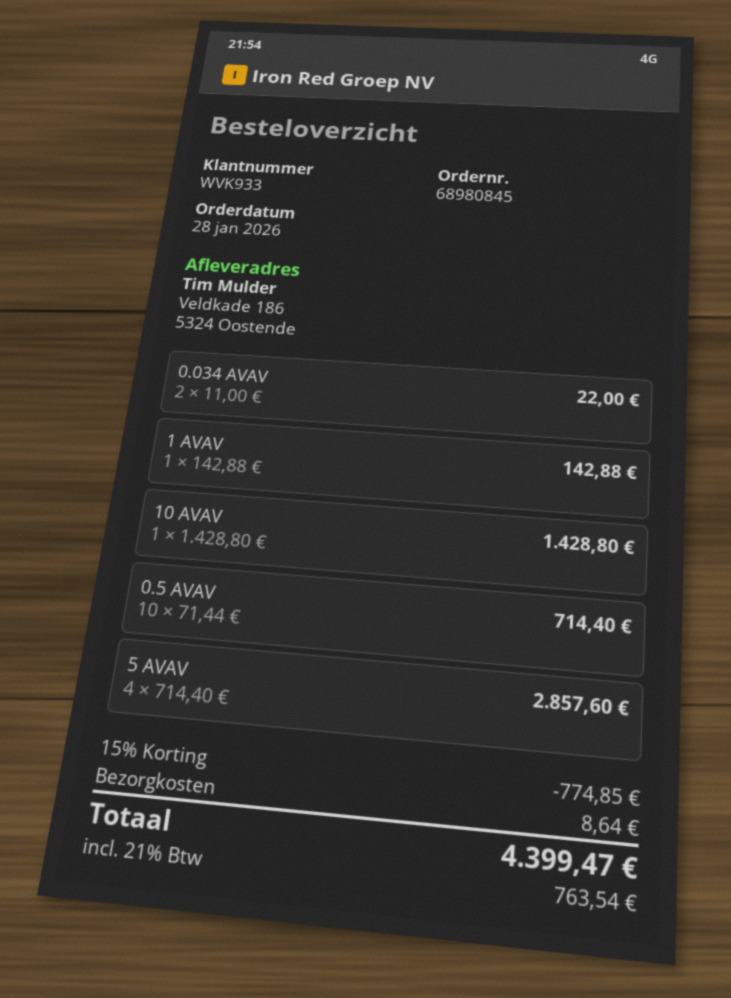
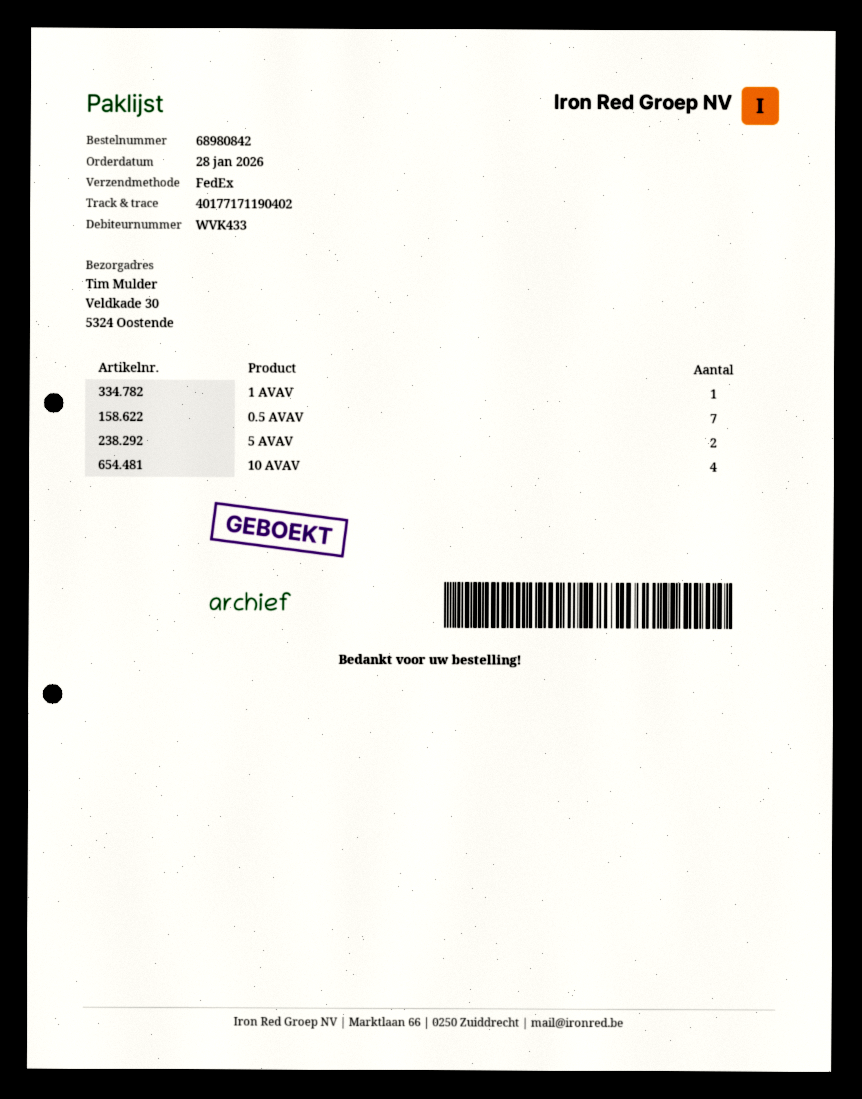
order number: 68980845 -> 68980842
customer number: WVK933 -> WVK433
ship to: Veldkade 186, 5324 Oostende -> Veldkade 30, 5324 Oostende
0.034 AVAV: 2 -> none
10 AVAV: 1 -> 4
0.5 AVAV: 10 -> 7
5 AVAV: 4 -> 2

